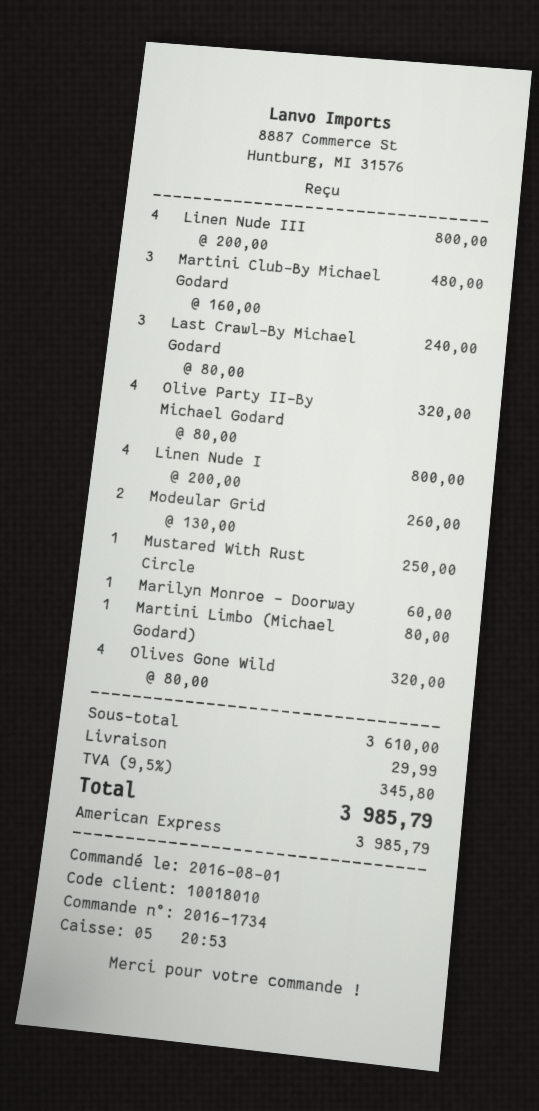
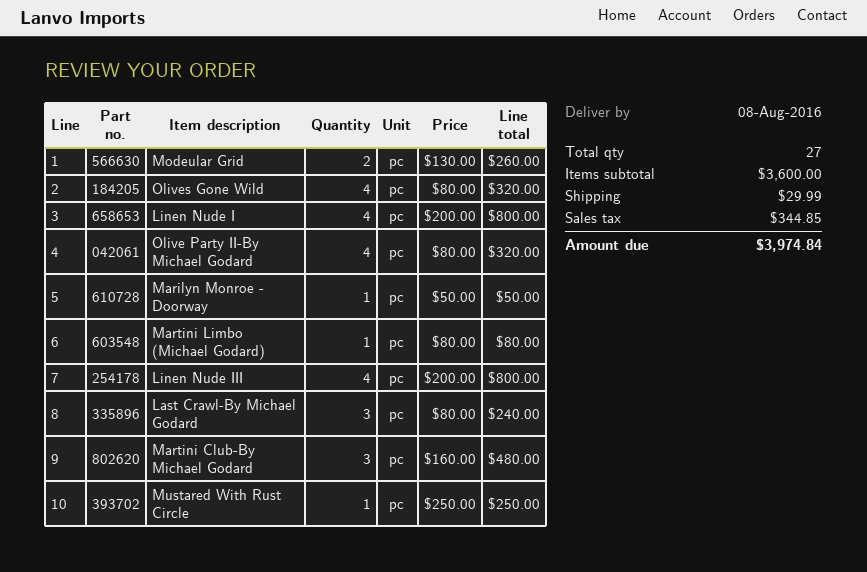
Marilyn Monroe - Doorway: 1 x 60.00 = 60.00 -> 1 x 50.00 = 50.00
subtotal: 3610.00 -> 3600.00
tax: 345.80 -> 344.85
total: 3985.79 -> 3974.84

